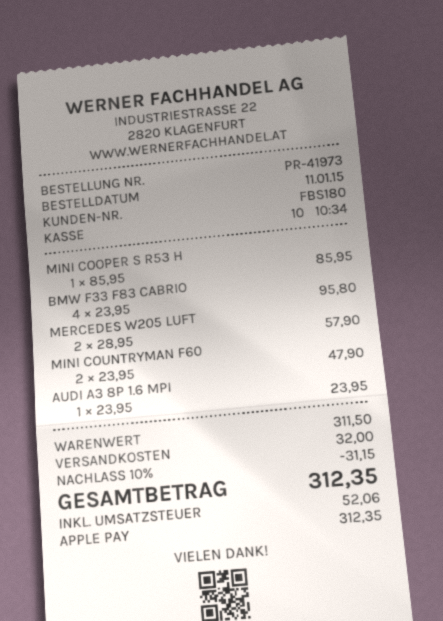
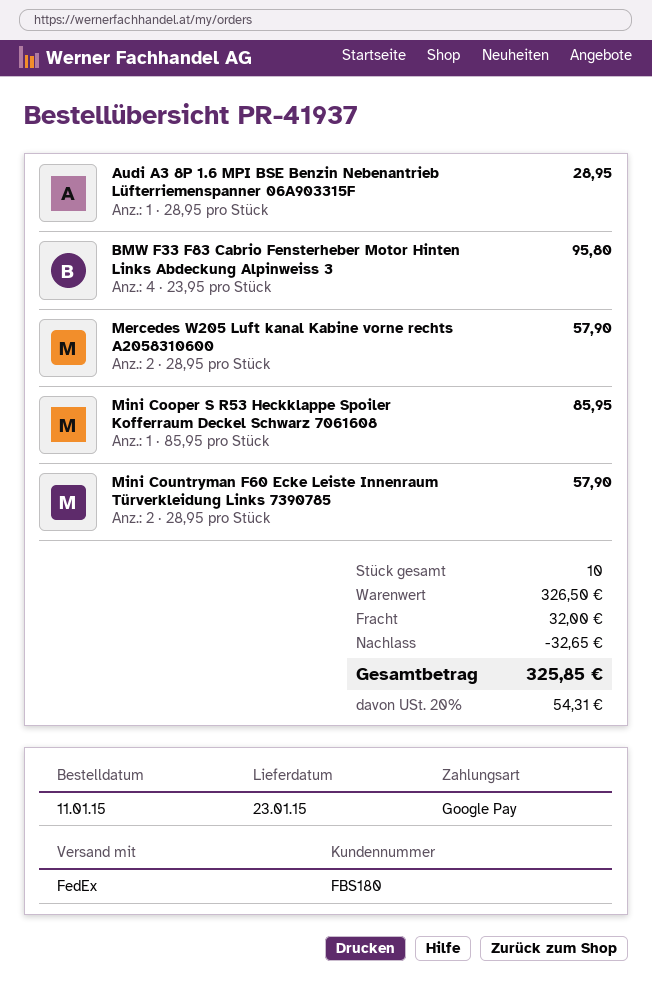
order number: PR-41973 -> PR-41937
payment method: Apple Pay -> Google Pay
MINI COUNTRYMAN F60: 2 x 23.95 = 47.90 -> 2 x 28.95 = 57.90
AUDI A3 8P 1.6 MPI: 1 x 23.95 = 23.95 -> 1 x 28.95 = 28.95
subtotal: 311.50 -> 326.50
discount: 31.15 -> 32.65
tax: 52.06 -> 54.31
total: 312.35 -> 325.85

